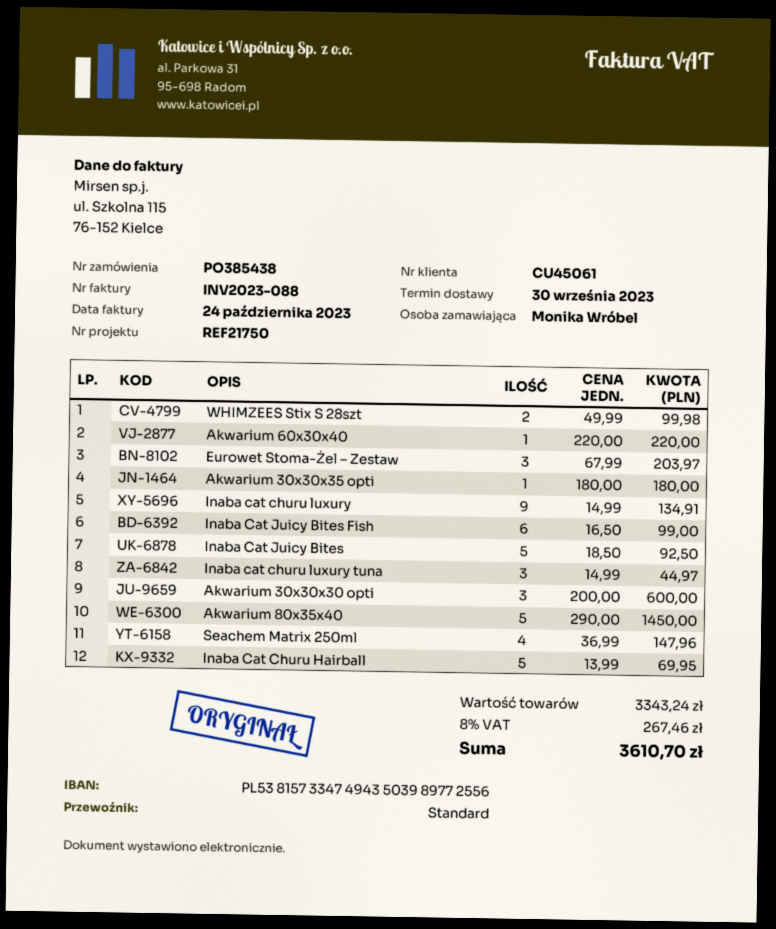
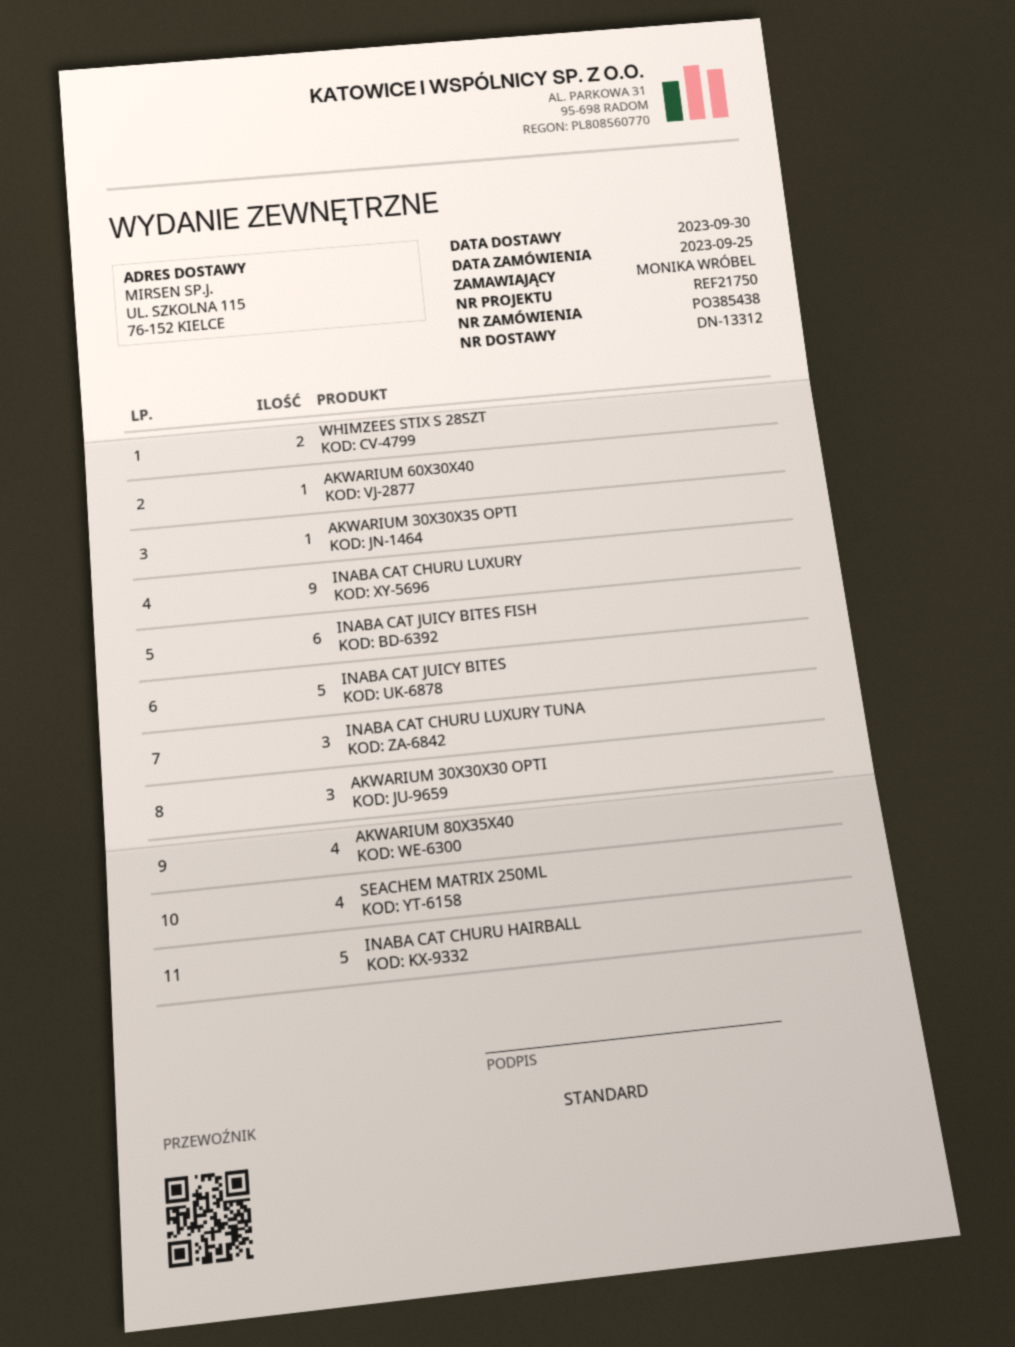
Eurowet Stoma-Żel – Zestaw: 3 -> none
Akwarium 80x35x40: 5 -> 4

